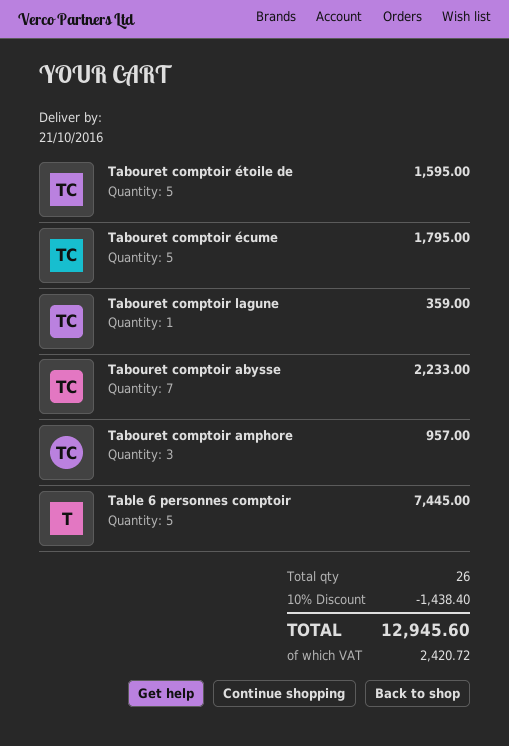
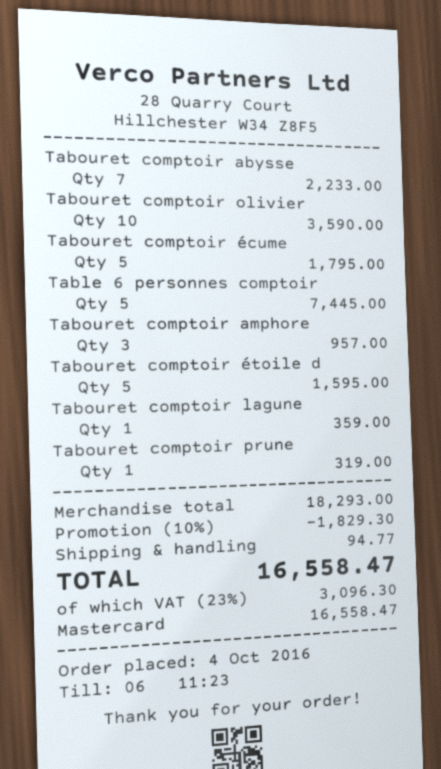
Tabouret comptoir olivier: none -> 10 for 3590.00
Tabouret comptoir prune: none -> 1 for 319.00
discount: 10% = 1438.40 -> 10% = 1829.30
shipping: none -> 94.77
tax: 2420.72 -> 3096.30
total: 12945.60 -> 16558.47

